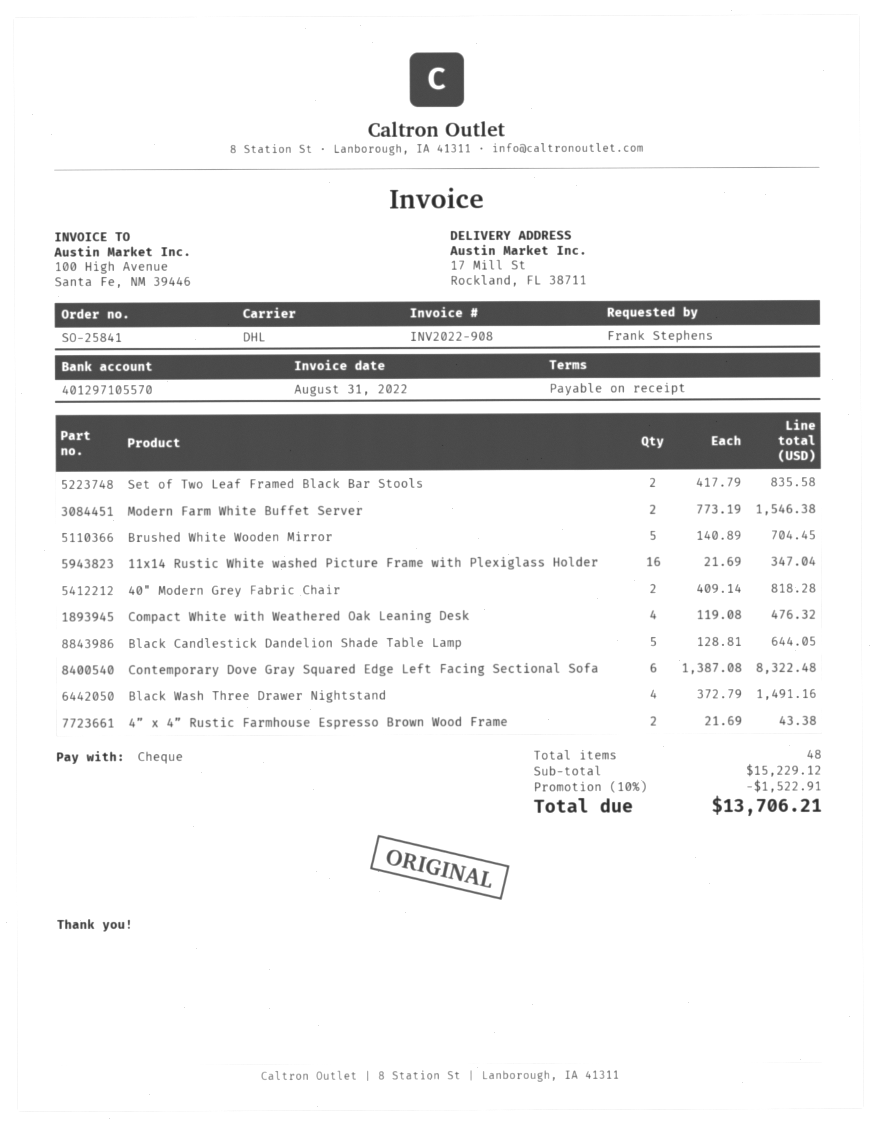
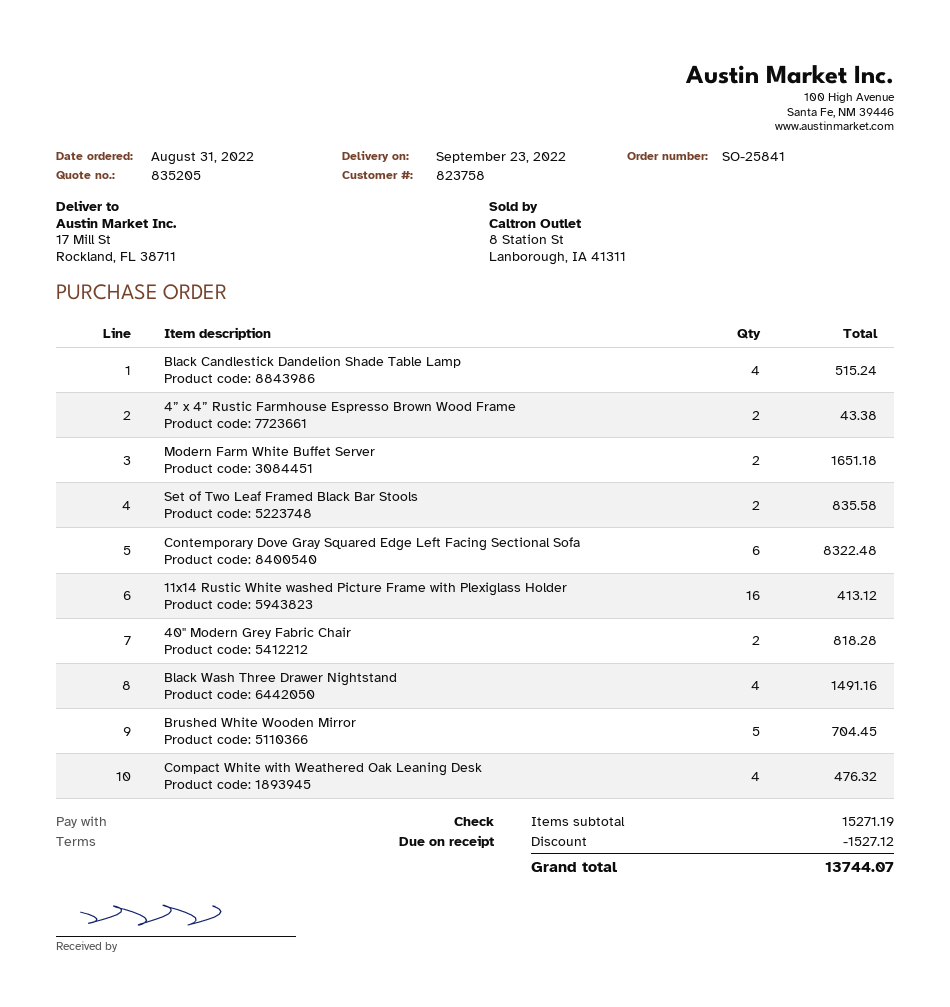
Modern Farm White Buffet Server: 2 for 1546.38 -> 2 for 1651.18
11x14 Rustic White washed Picture Frame with Plexiglass Holder: 16 for 347.04 -> 16 for 413.12
Black Candlestick Dandelion Shade Table Lamp: 5 for 644.05 -> 4 for 515.24
subtotal: 15229.12 -> 15271.19
discount: 1522.91 -> 1527.12
total: 13706.21 -> 13744.07

